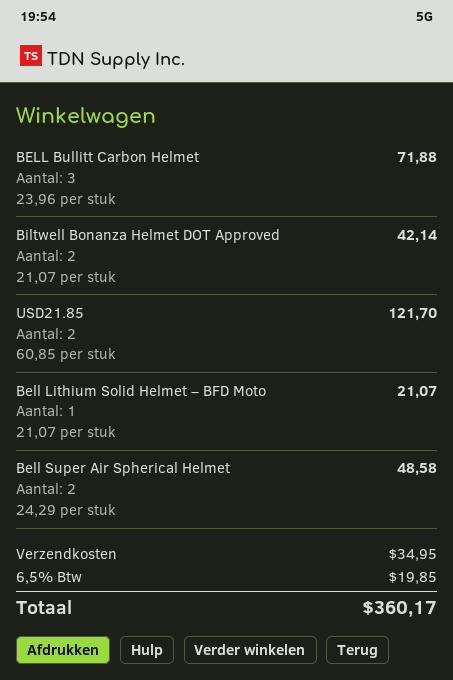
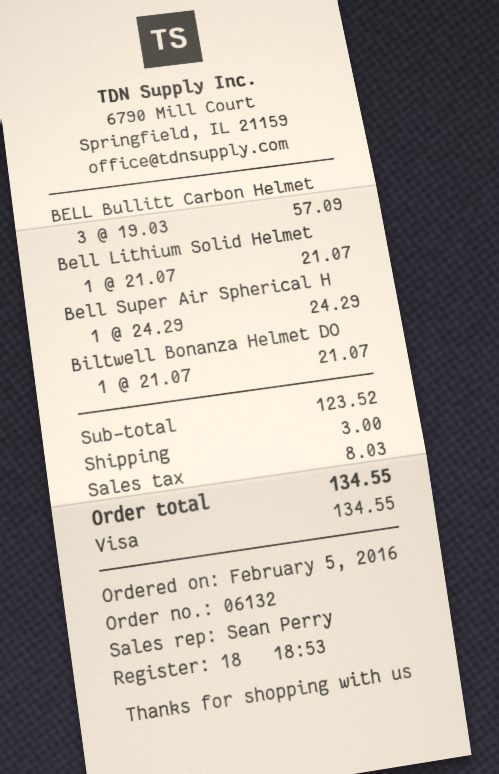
BELL Bullitt Carbon Helmet: 3 x 23.96 = 71.88 -> 3 x 19.03 = 57.09
Biltwell Bonanza Helmet DOT Approved: 2 x 21.07 = 42.14 -> 1 x 21.07 = 21.07
USD21.85: 2 x 60.85 = 121.70 -> none
Bell Super Air Spherical Helmet: 2 x 24.29 = 48.58 -> 1 x 24.29 = 24.29
shipping: 34.95 -> 3.00
tax: 19.85 -> 8.03
total: 360.17 -> 134.55

